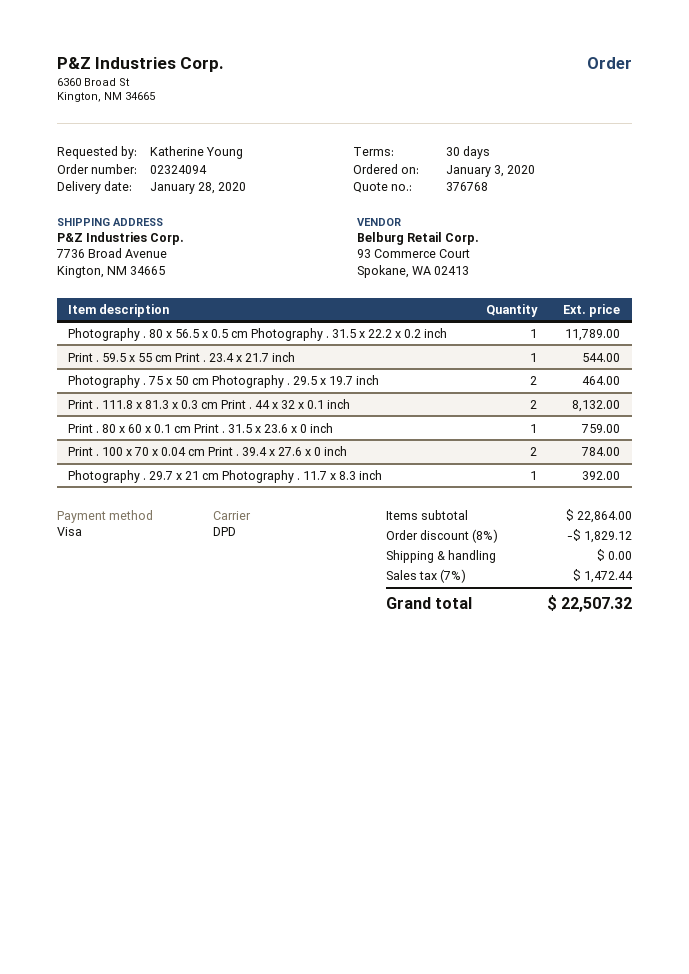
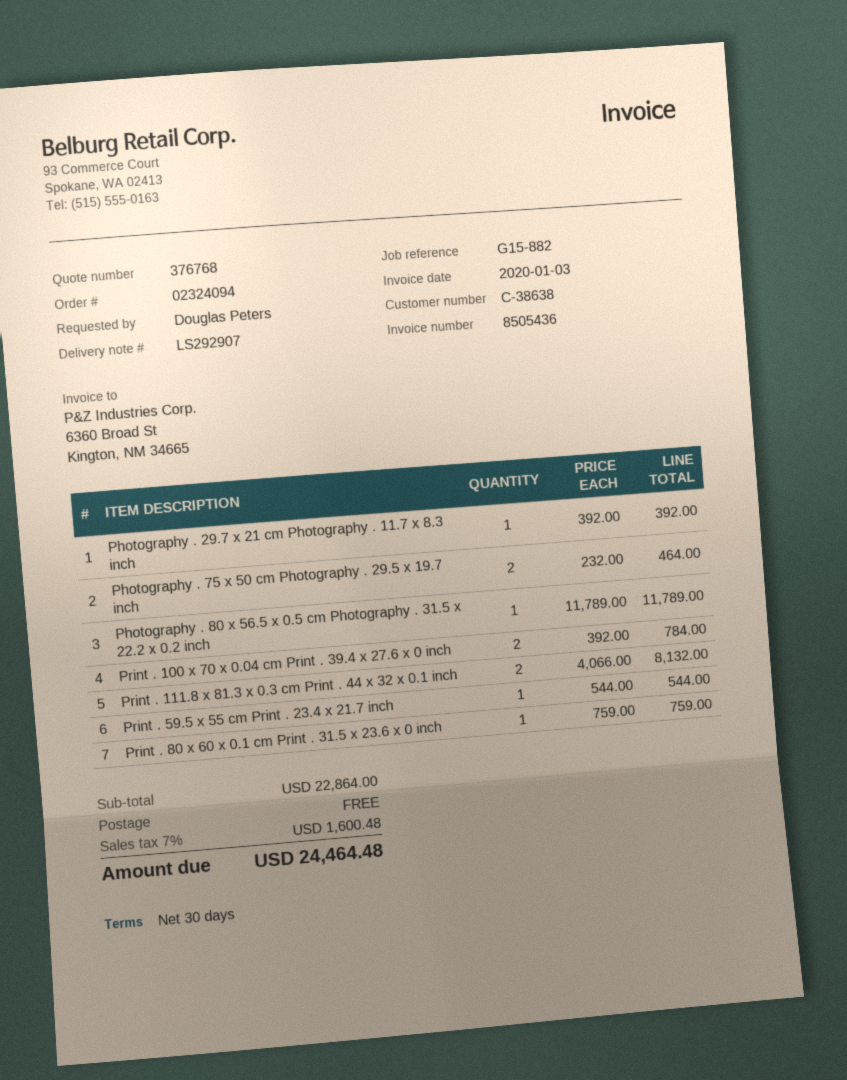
ordered by: Katherine Young -> Douglas Peters
discount: 8% = 1829.12 -> none
tax: 7% = 1472.44 -> 7% = 1600.48
total: 22507.32 -> 24464.48

